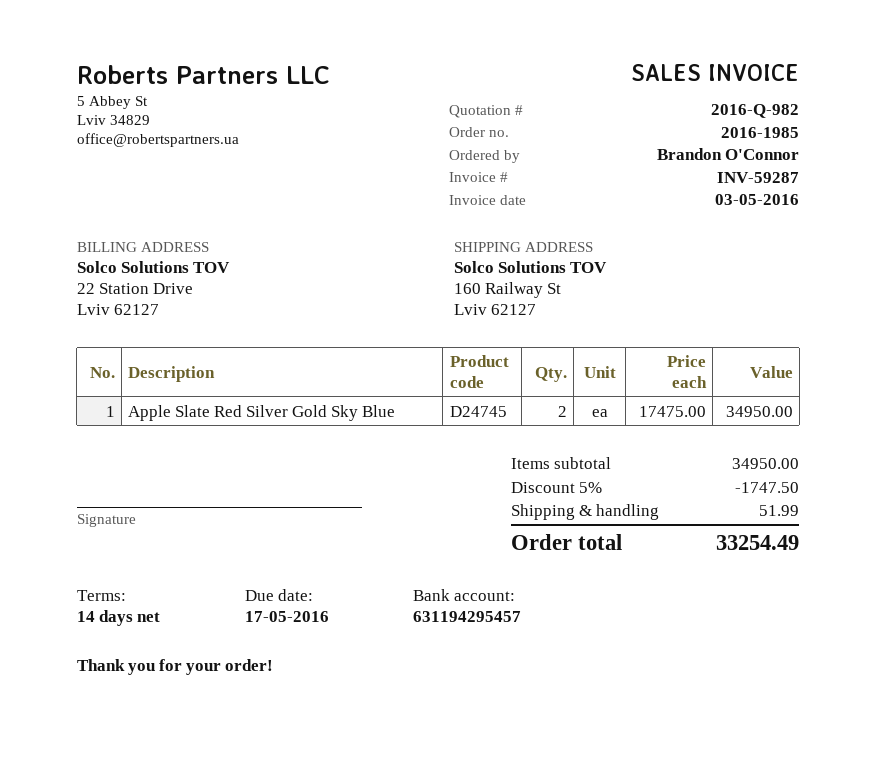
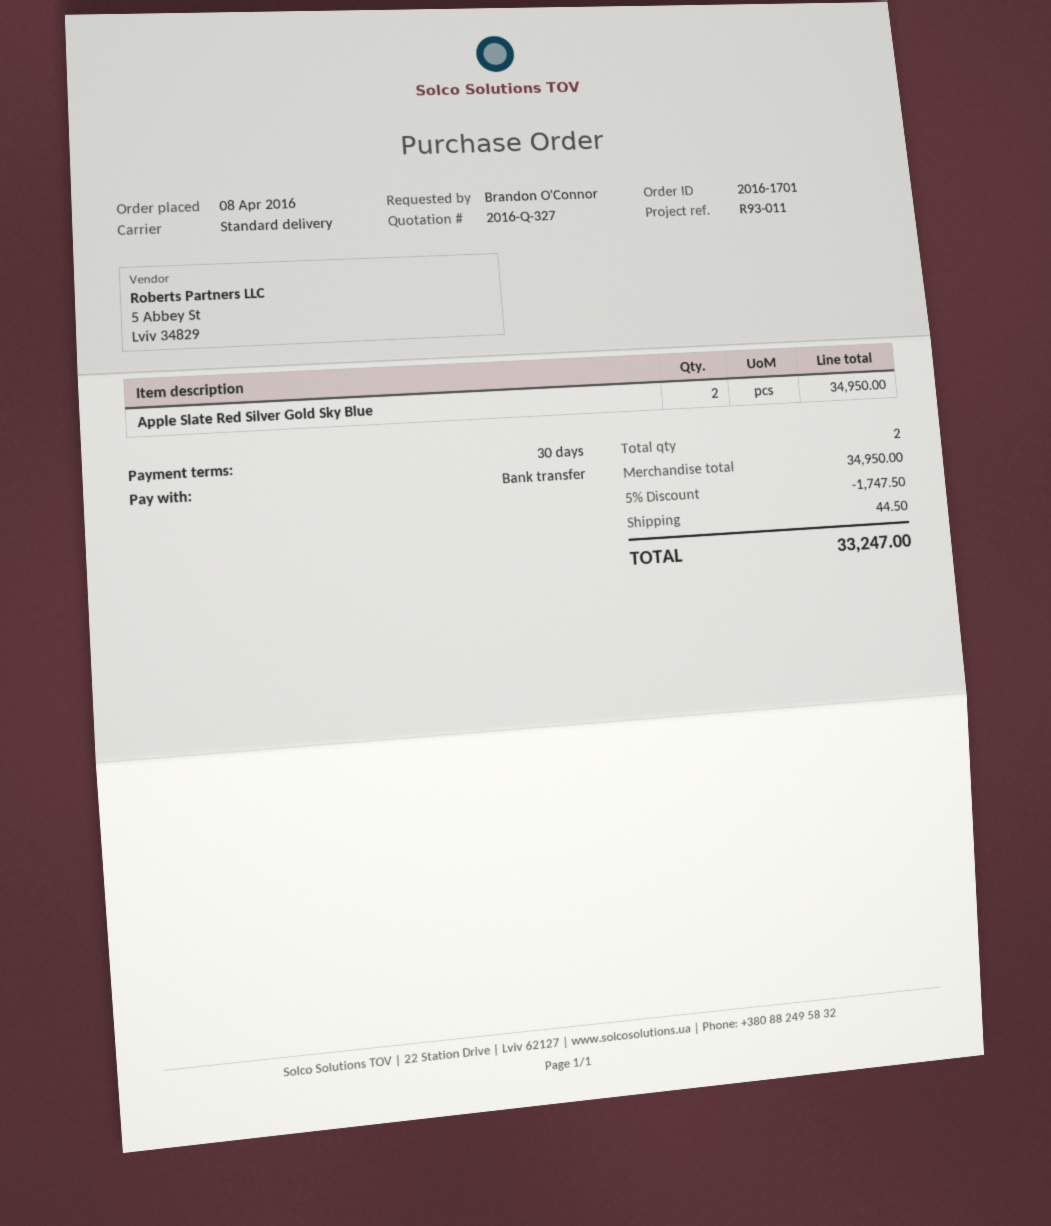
quote number: 2016-Q-982 -> 2016-Q-327
order number: 2016-1985 -> 2016-1701
payment terms: 14 days -> 30 days
shipping: 51.99 -> 44.50
total: 33254.49 -> 33247.00

